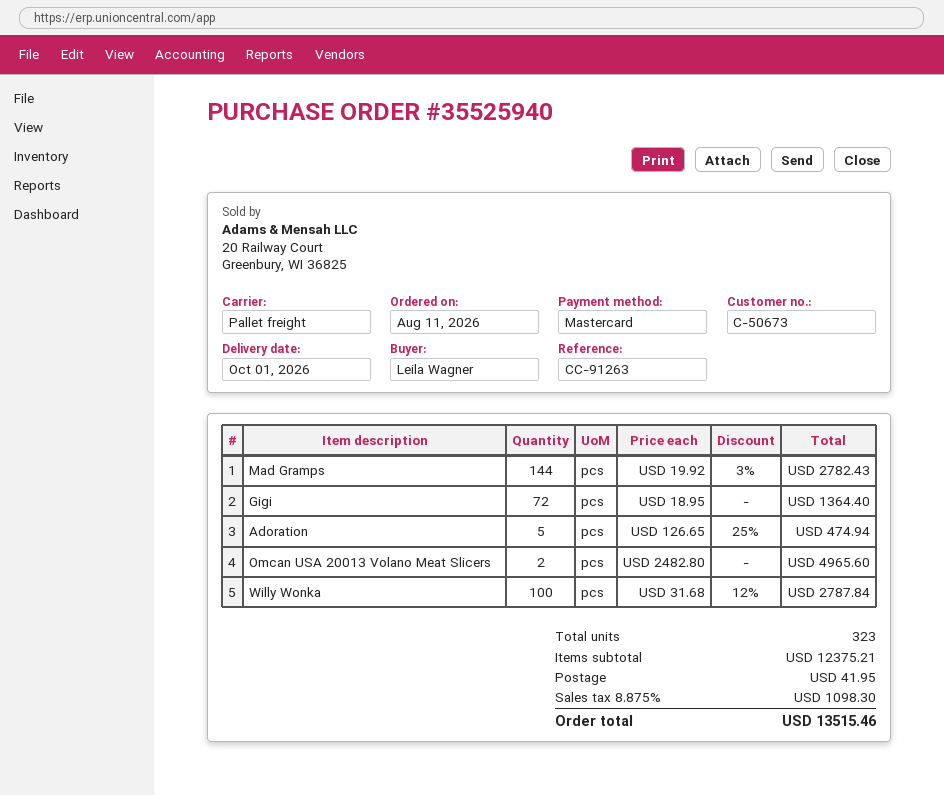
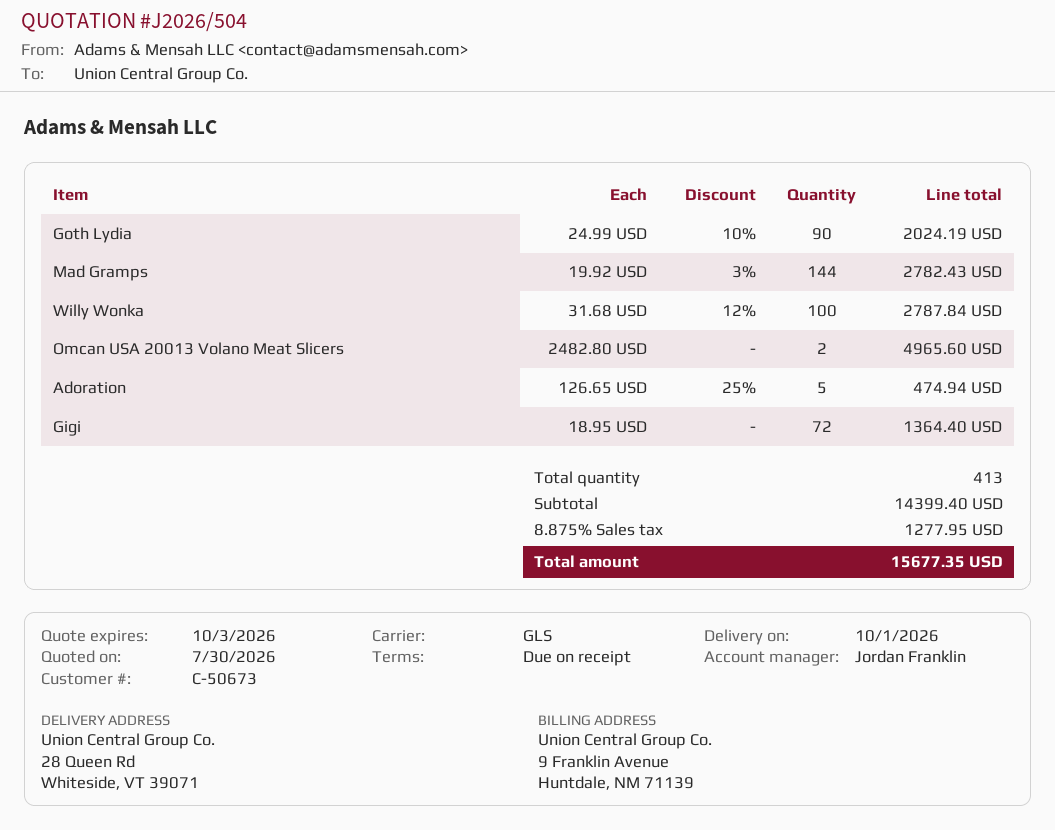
shipping method: pallet freight -> GLS
Goth Lydia: none -> 90 x 24.99 - 10% = 2024.19
total quantity: 323 -> 413
subtotal: 12375.21 -> 14399.40
shipping: 41.95 -> none
tax: 8.875% = 1098.30 -> 8.875% = 1277.95
total: 13515.46 -> 15677.35

